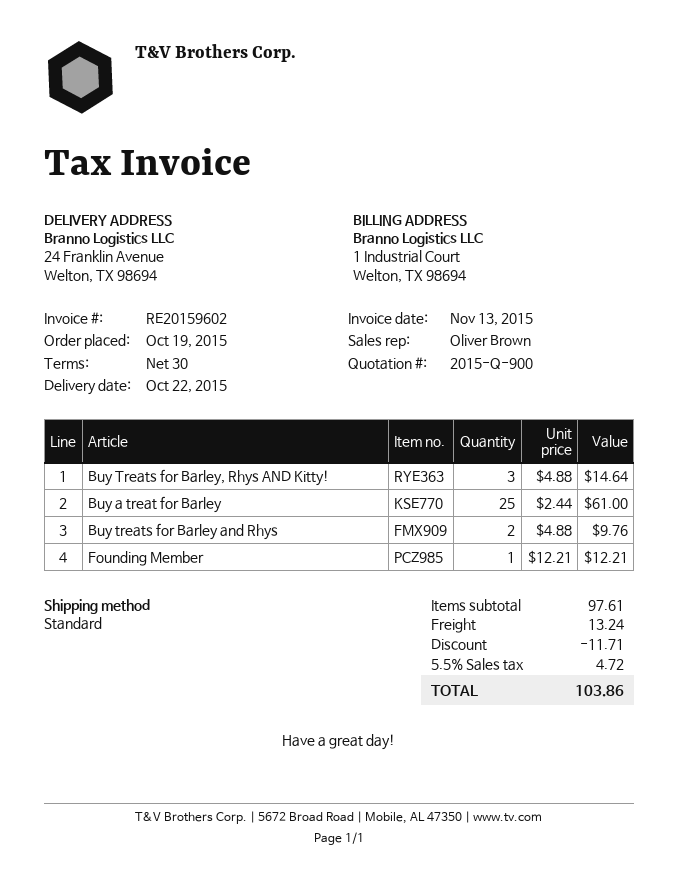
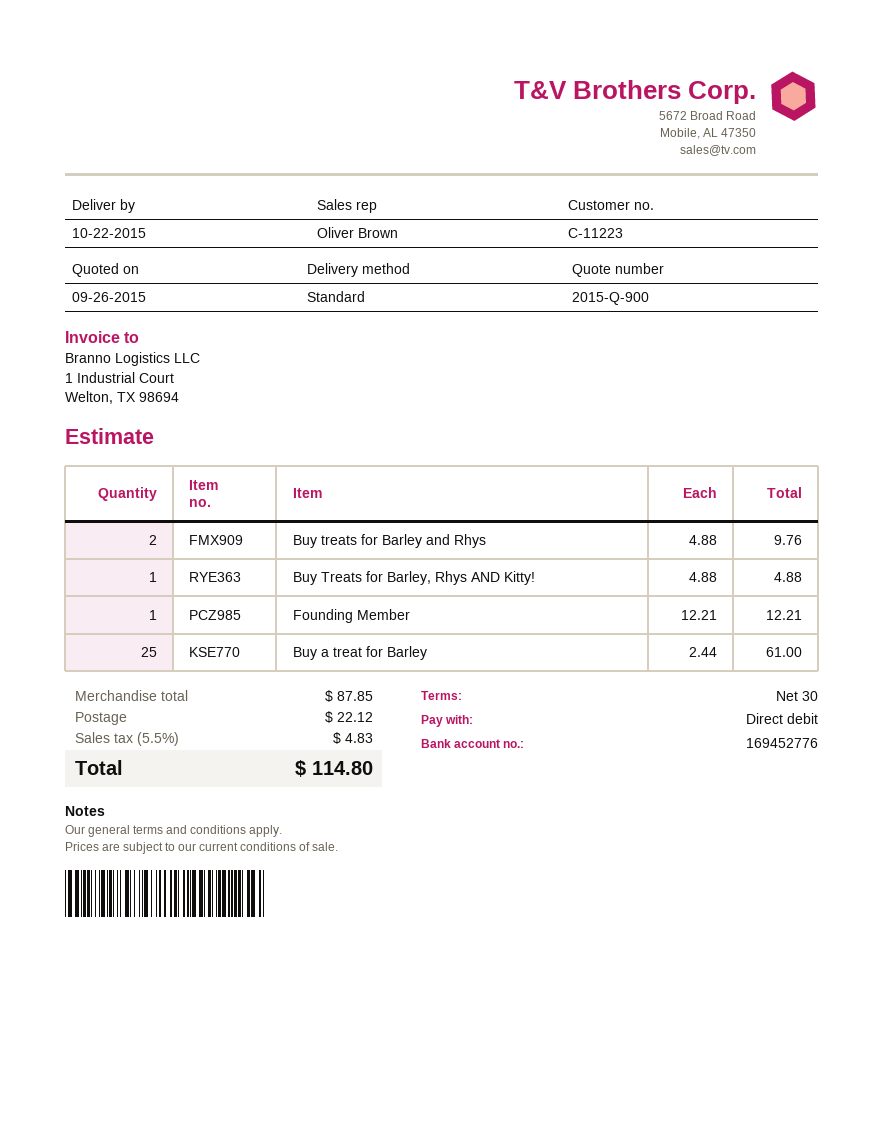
Buy Treats for Barley, Rhys AND Kitty!: 3 x 4.88 = 14.64 -> 1 x 4.88 = 4.88
subtotal: 97.61 -> 87.85
discount: 11.71 -> none
shipping: 13.24 -> 22.12
tax: 5.5% = 4.72 -> 5.5% = 4.83
total: 103.86 -> 114.80

